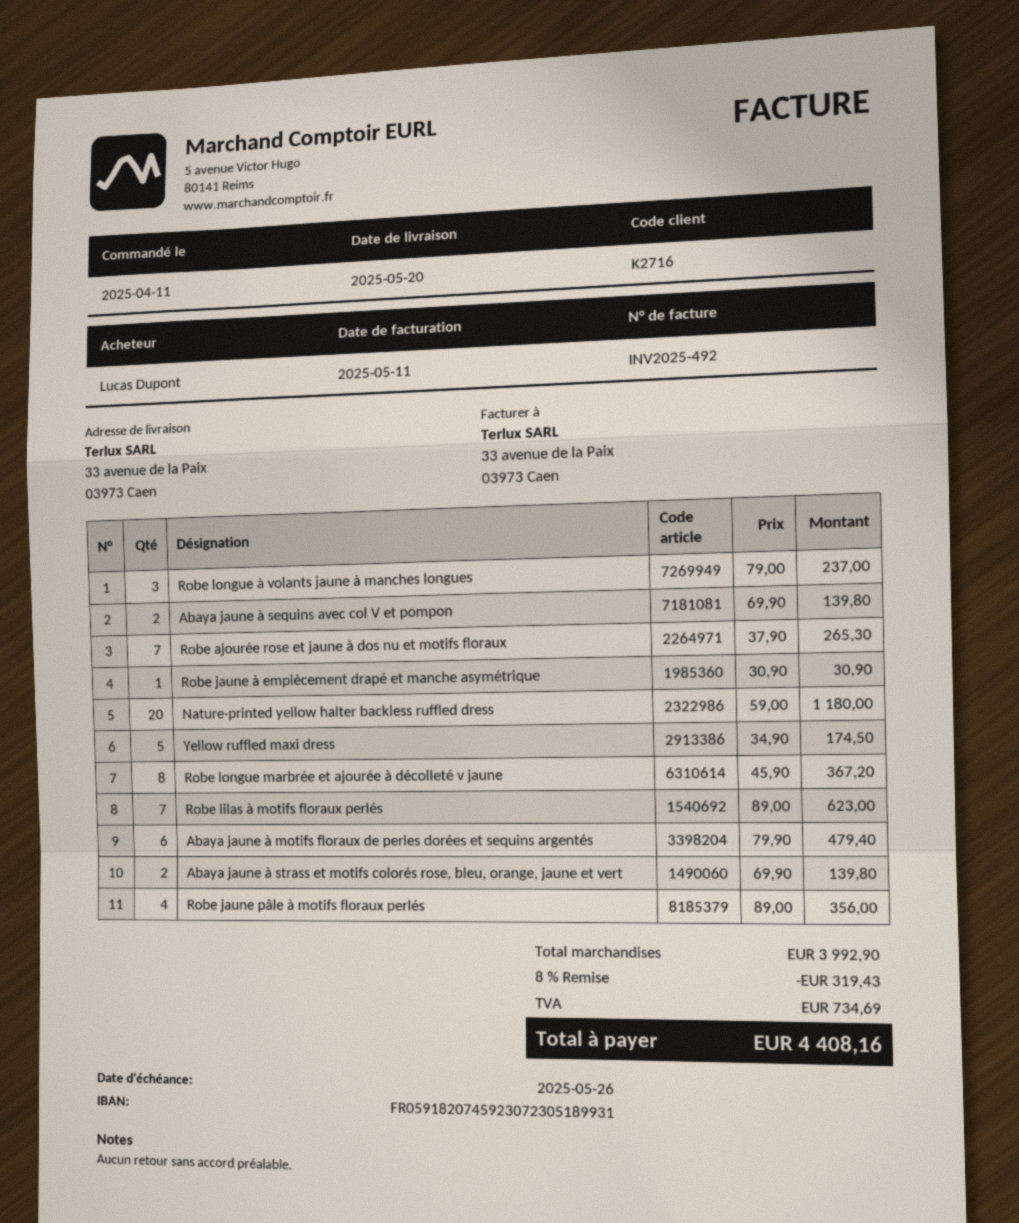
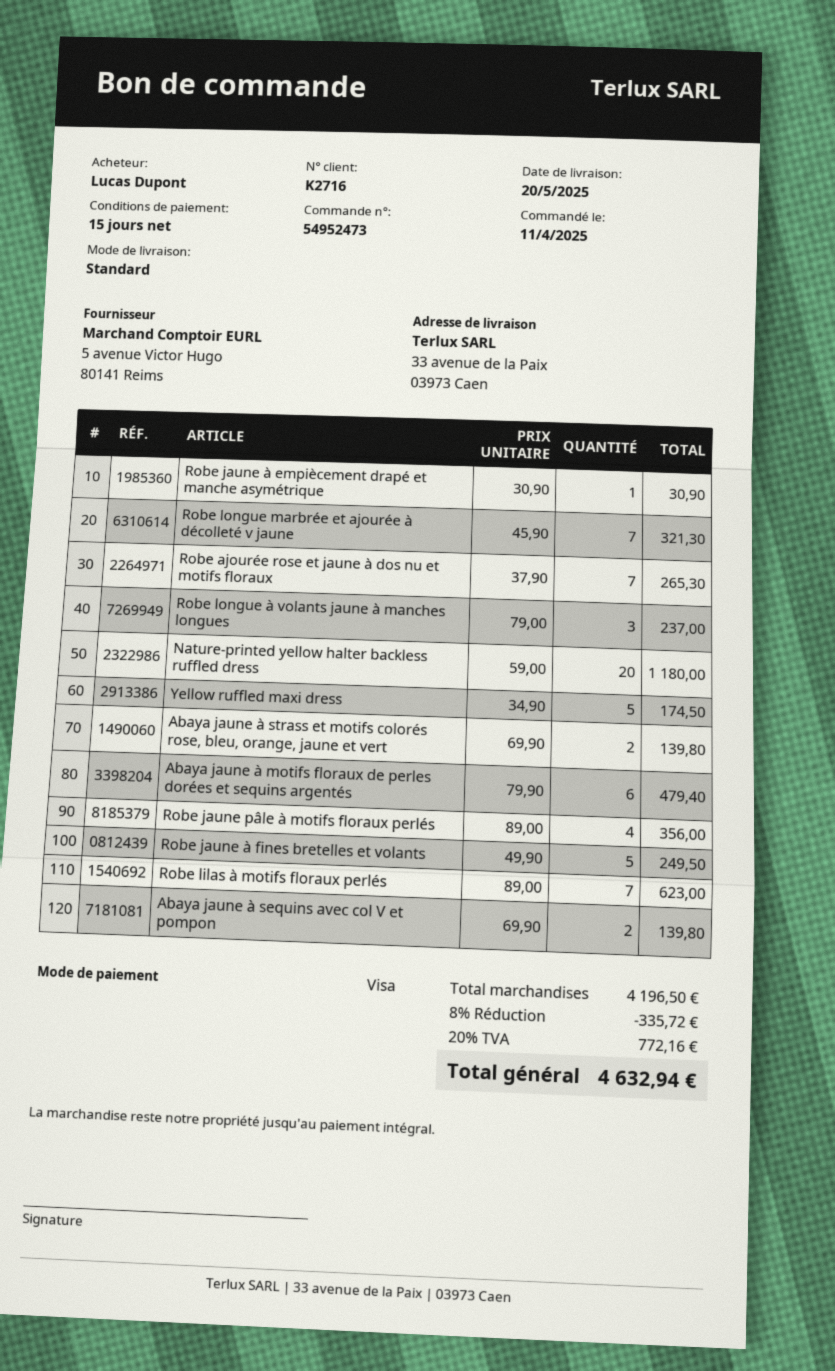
Robe longue marbrée et ajourée à décolleté v jaune: 8 x 45.90 = 367.20 -> 7 x 45.90 = 321.30
Robe jaune à fines bretelles et volants: none -> 5 x 49.90 = 249.50
subtotal: 3992.90 -> 4196.50
discount: 8% = 319.43 -> 8% = 335.72
tax: 734.69 -> 772.16
total: 4408.16 -> 4632.94

